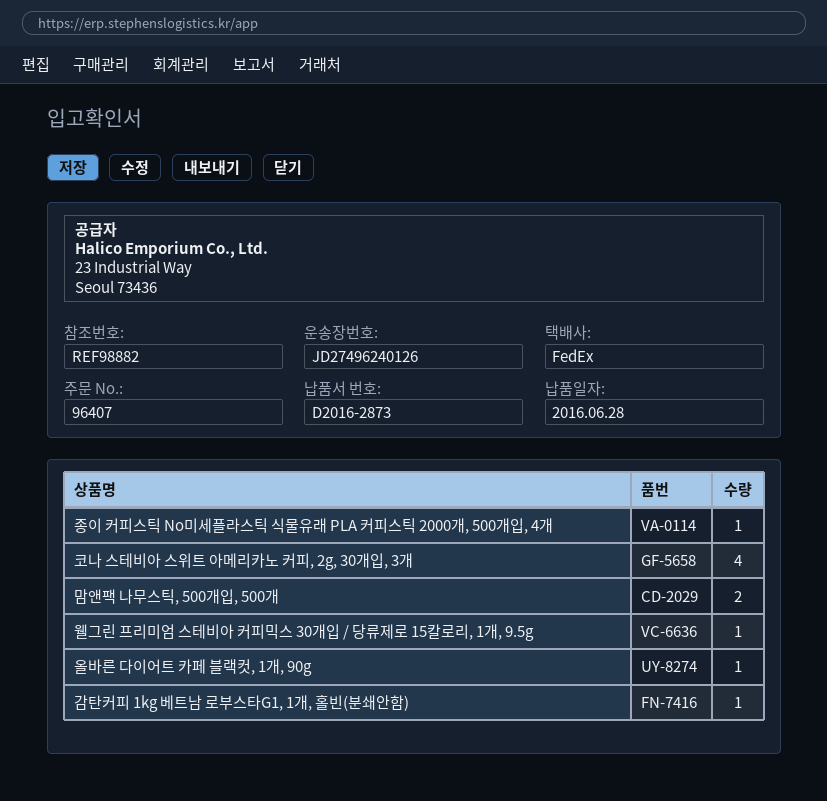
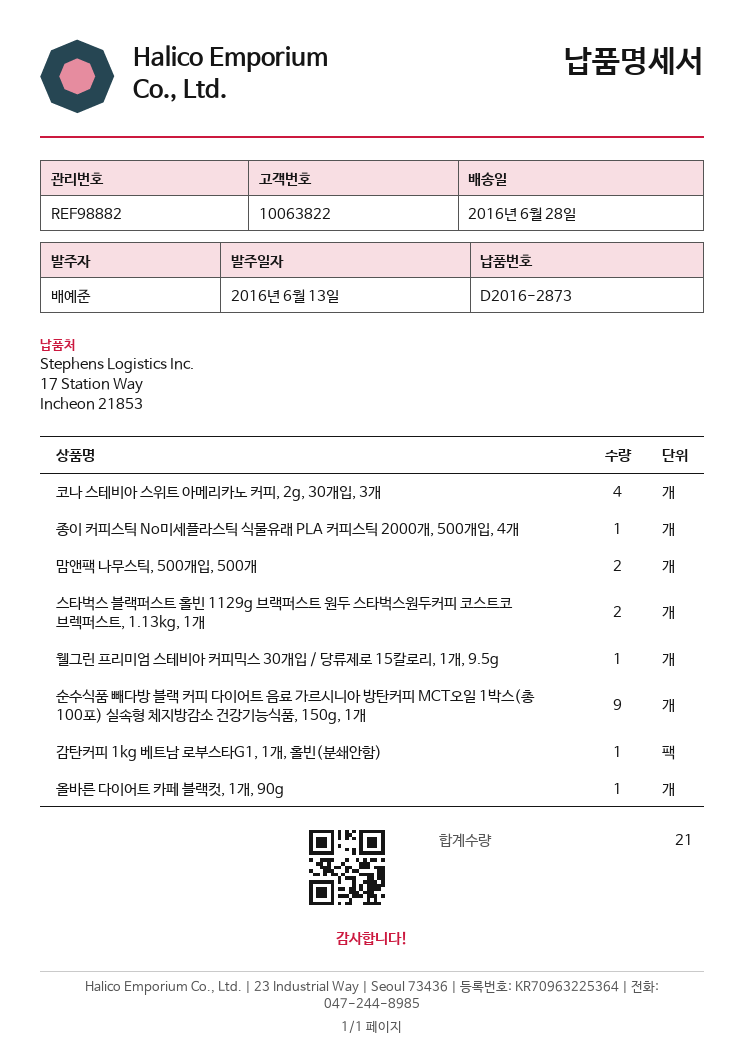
스타벅스 블랙퍼스트 홀빈 1129g 브랙퍼스트 원두 스타벅스원두커피 코스트코 브렉퍼스트, 1.13kg, 1개: none -> 2
순수식품 빼다방 블랙 커피 다이어트 음료 가르시니아 방탄커피 MCT오일 1박스(총 100포) 실속형 체지방감소 건강기능식품, 150g, 1개: none -> 9

